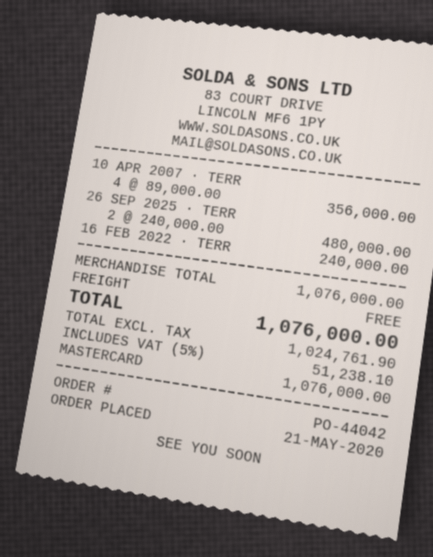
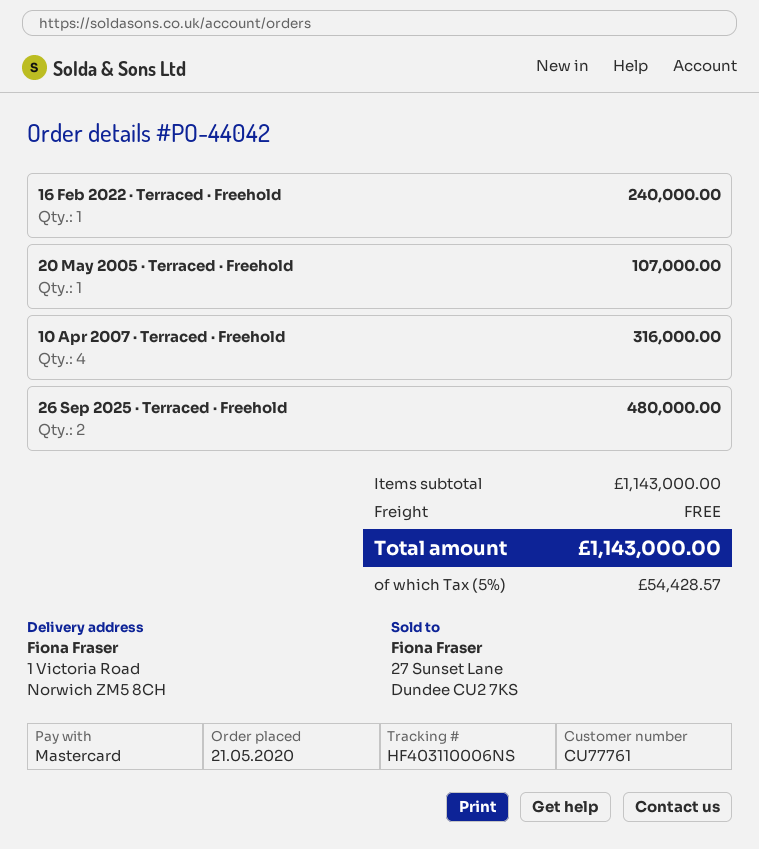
10 APR 2007 · TERR: 4 for 356000.00 -> 4 for 316000.00
20 May 2005 · Terraced · Freehold: none -> 1 for 107000.00
subtotal: 1076000.00 -> 1143000.00
tax: 5% = 51238.10 -> 5% = 54428.57
total: 1076000.00 -> 1143000.00

